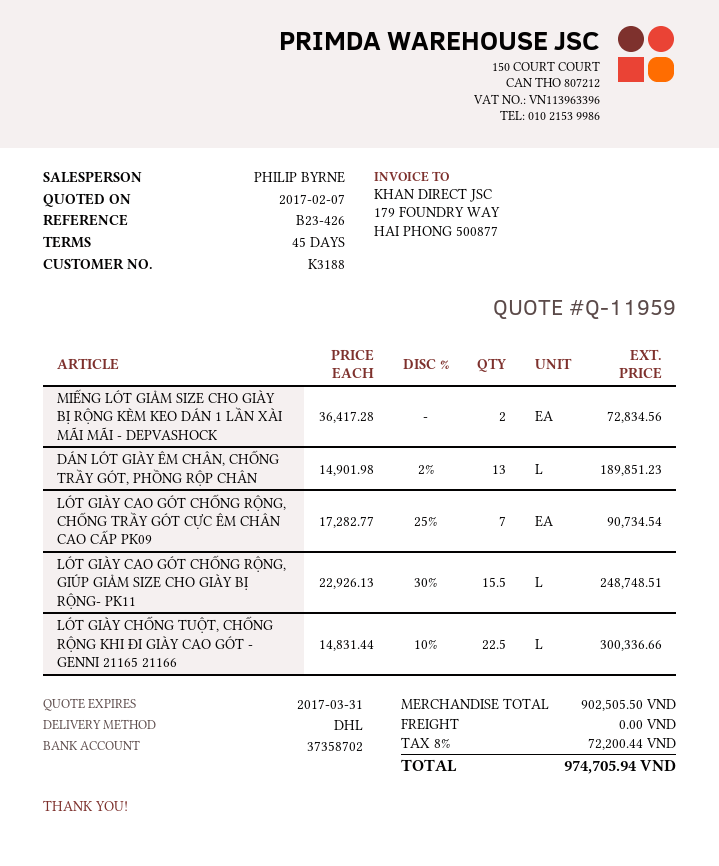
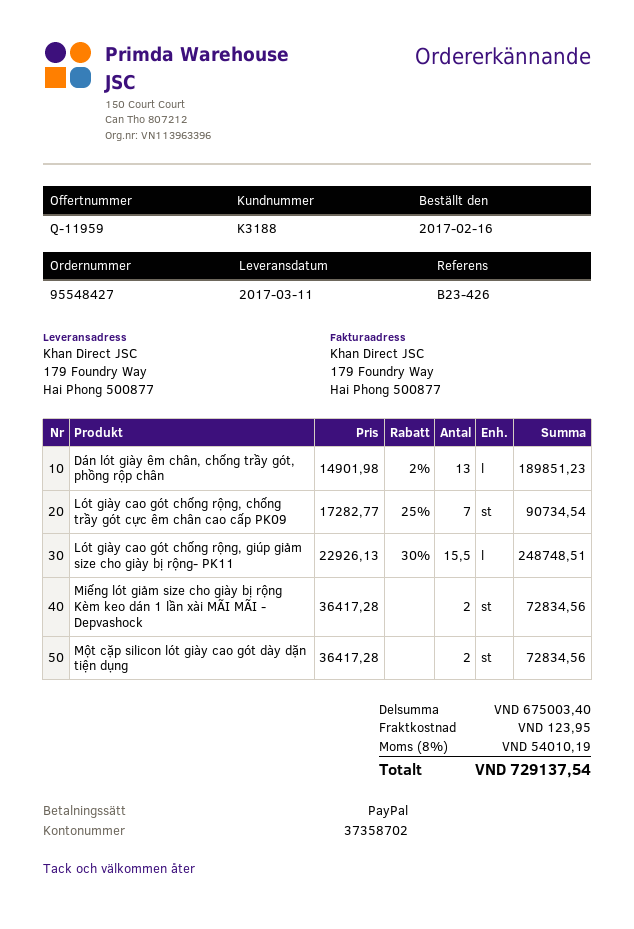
LÓT GIÀY CHỐNG TUỘT, CHỐNG RỘNG KHI ĐI GIÀY CAO GÓT - GENNI 21165 21166: 22.5 x 14831.44 - 10% = 300336.66 -> none
Một cặp silicon lót giày cao gót dày dặn tiện dụng: none -> 2 x 36417.28 = 72834.56
subtotal: 902505.50 -> 675003.40
shipping: 0.00 -> 123.95
tax: 8% = 72200.44 -> 8% = 54010.19
total: 974705.94 -> 729137.54

